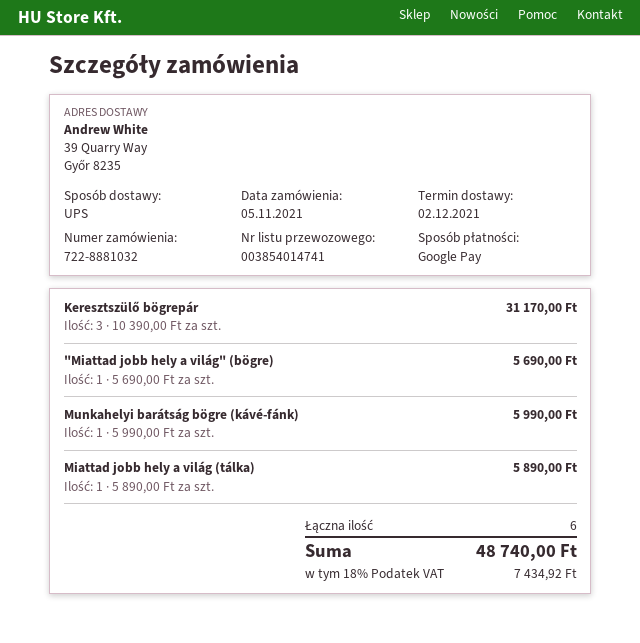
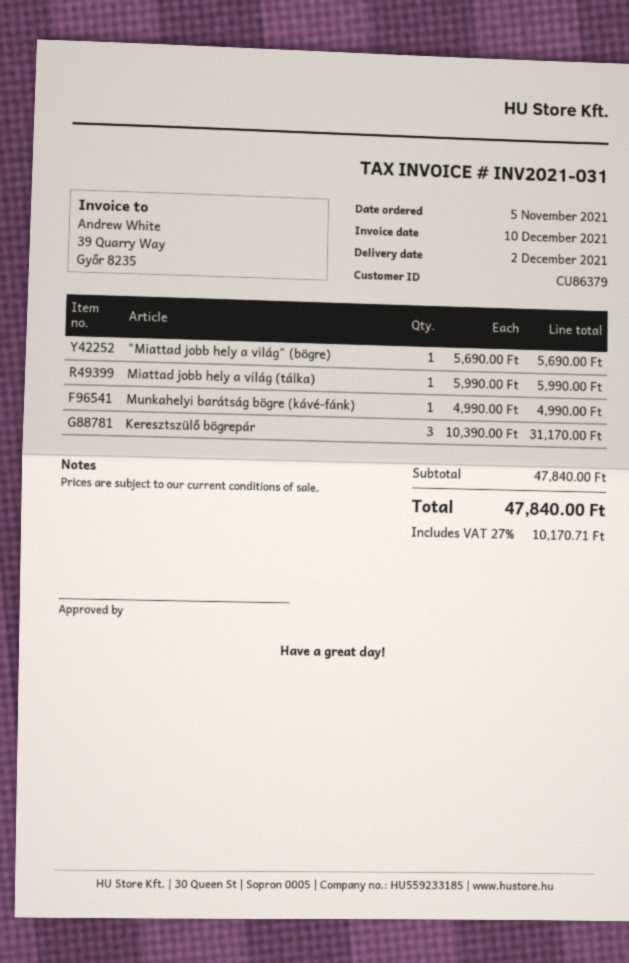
Munkahelyi barátság bögre (kávé-fánk): 1 x 5990.00 = 5990.00 -> 1 x 4990.00 = 4990.00
Miattad jobb hely a világ (tálka): 1 x 5890.00 = 5890.00 -> 1 x 5990.00 = 5990.00
tax: 18% = 7434.92 -> 27% = 10170.71
total: 48740.00 -> 47840.00

